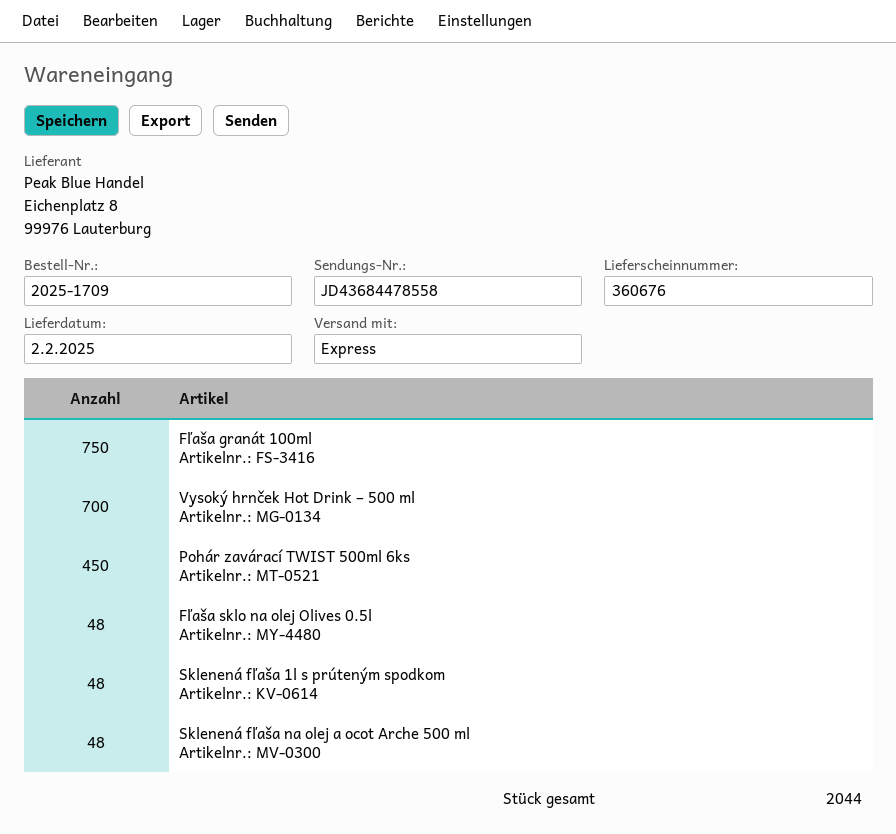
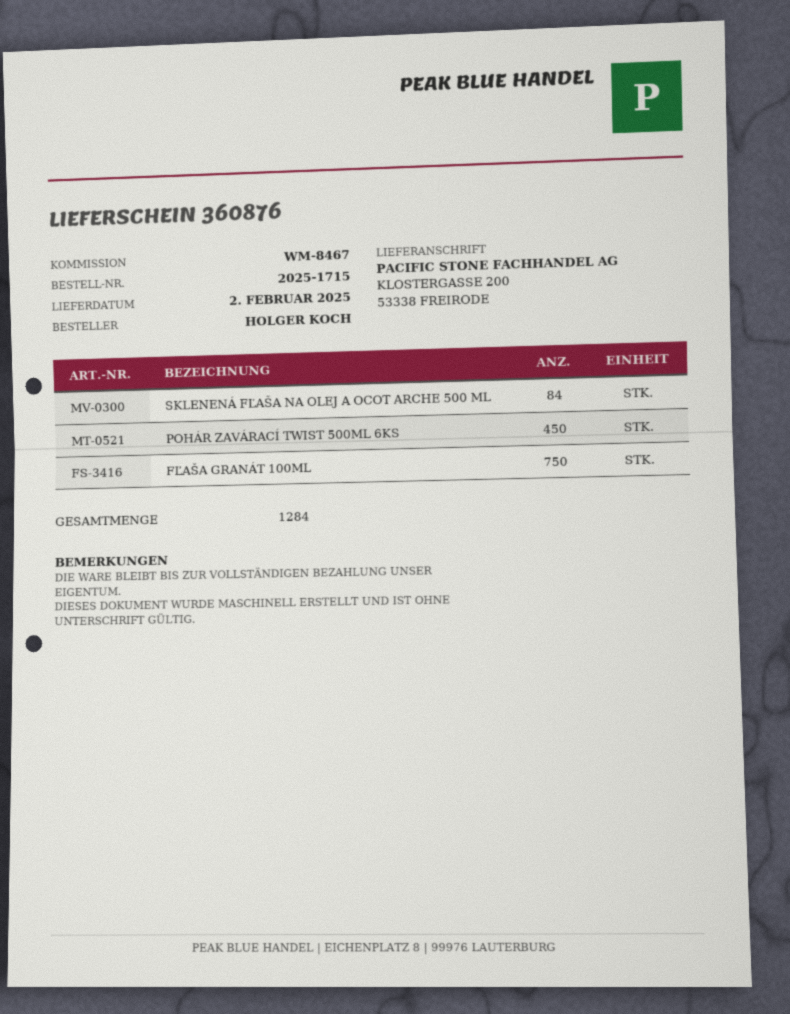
order number: 2025-1709 -> 2025-1715
delivery note number: 360676 -> 360876
Vysoký hrnček Hot Drink – 500 ml: 700 -> none
Fľaša sklo na olej Olives 0.5l: 48 -> none
Sklenená fľaša 1l s prúteným spodkom: 48 -> none
Sklenená fľaša na olej a ocot Arche 500 ml: 48 -> 84
total quantity: 2044 -> 1284

